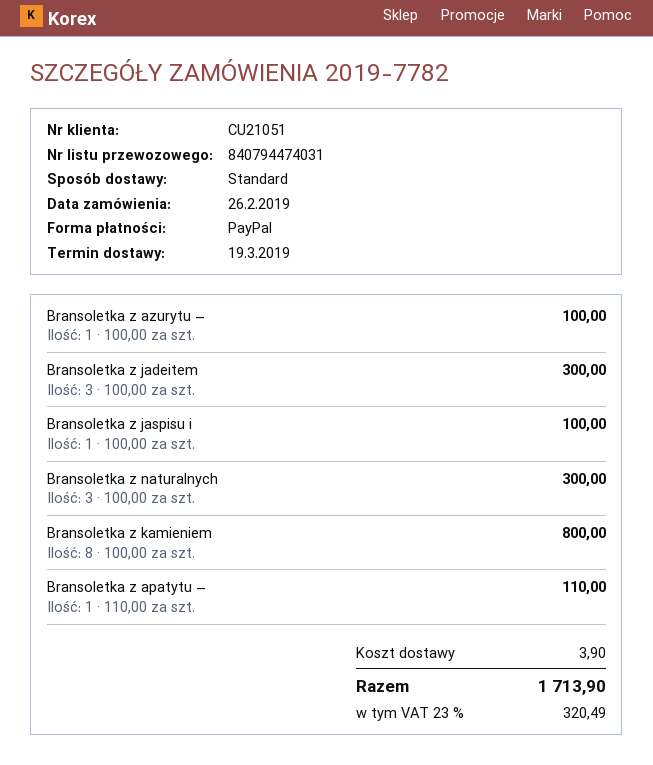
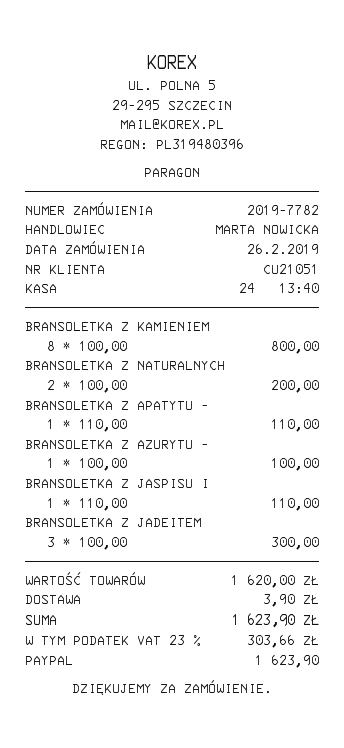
Bransoletka z jaspisu i: 1 x 100.00 = 100.00 -> 1 x 110.00 = 110.00
Bransoletka z naturalnych: 3 x 100.00 = 300.00 -> 2 x 100.00 = 200.00
tax: 23% = 320.49 -> 23% = 303.66
total: 1713.90 -> 1623.90

